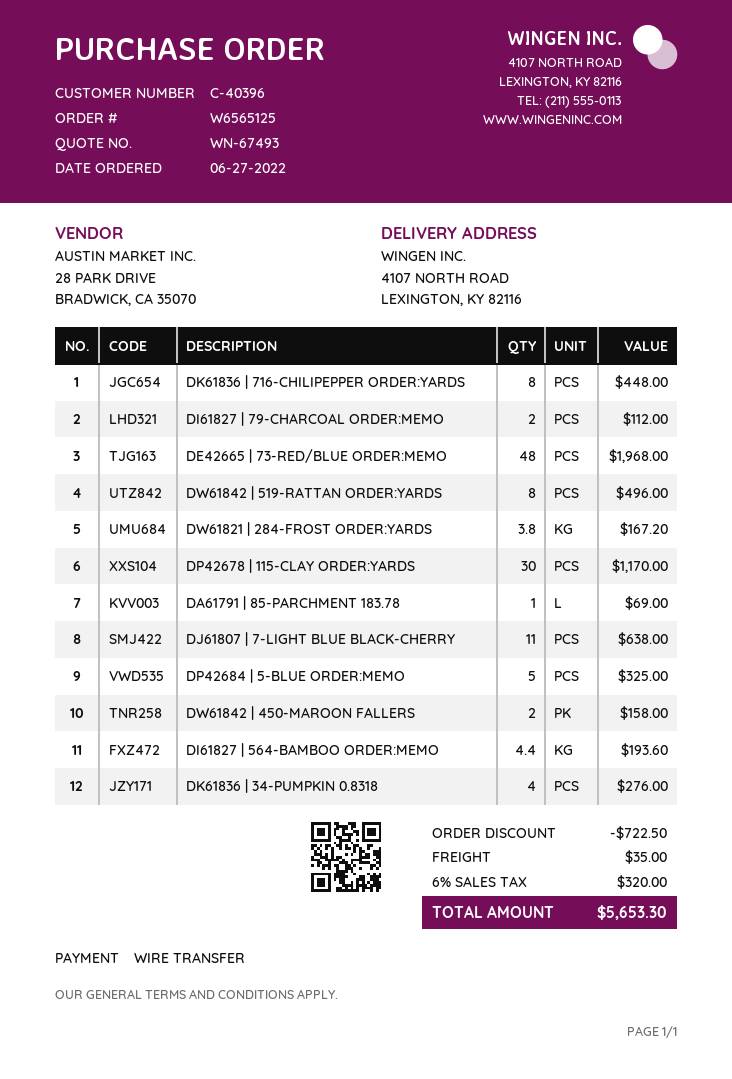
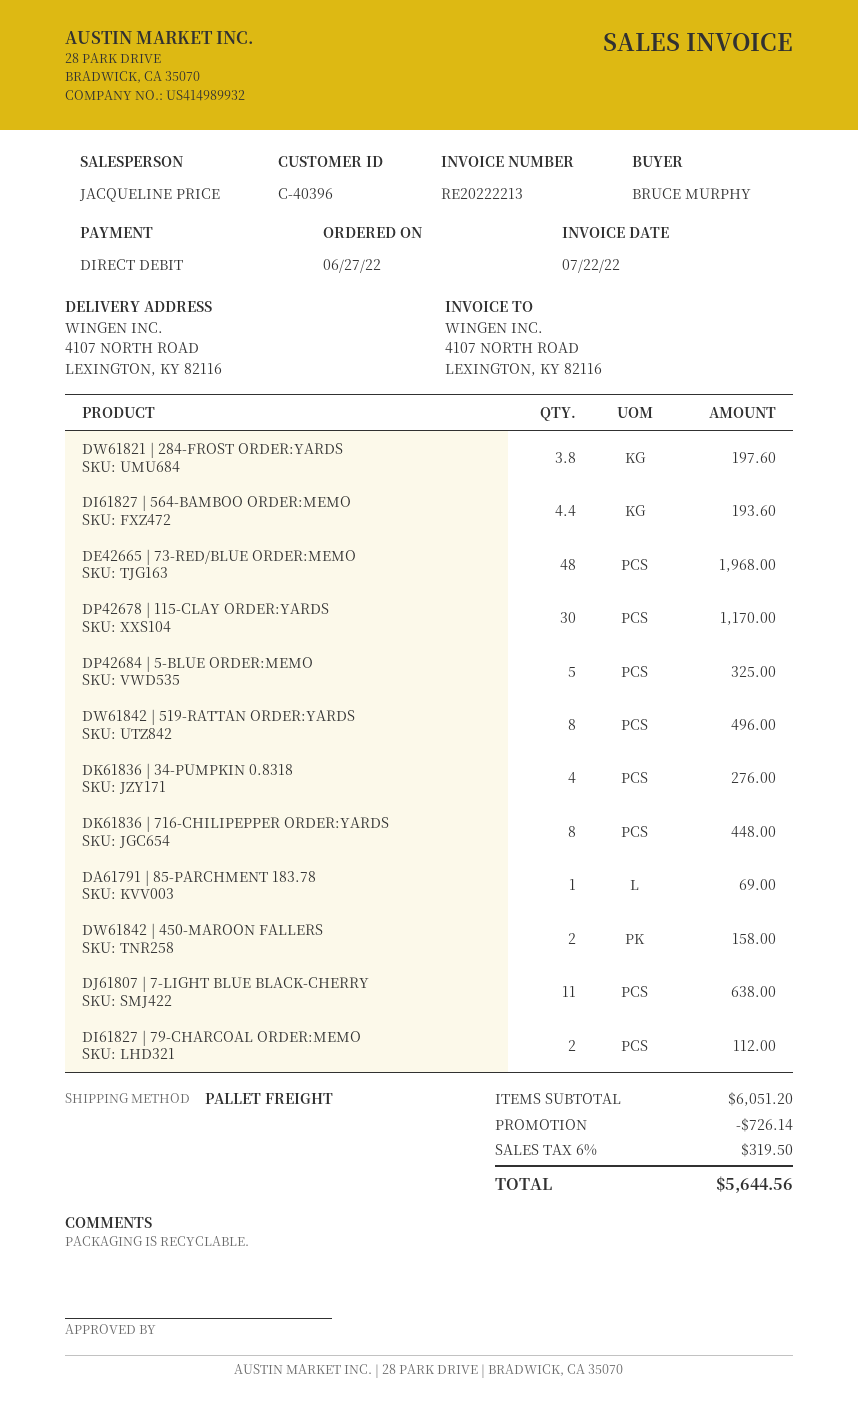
payment method: bank transfer -> direct debit
DW61821 | 284-FROST ORDER:YARDS: 3.8 for 167.20 -> 3.8 for 197.60
discount: 722.50 -> 726.14
shipping: 35.00 -> none
tax: 6% = 320.00 -> 6% = 319.50
total: 5653.30 -> 5644.56

